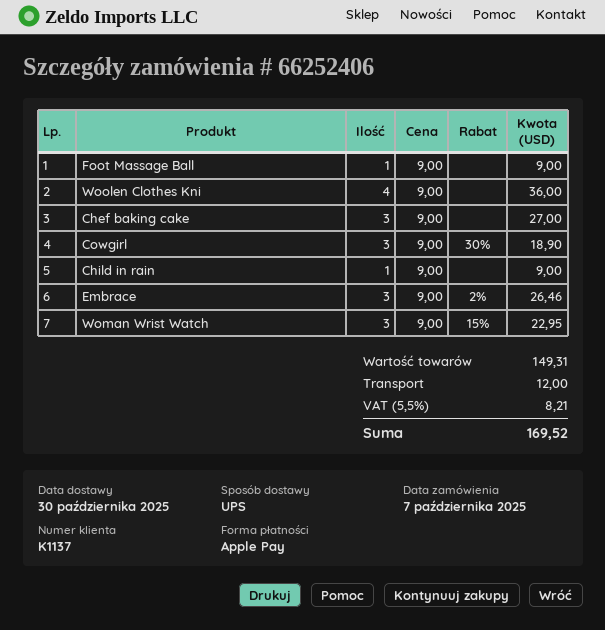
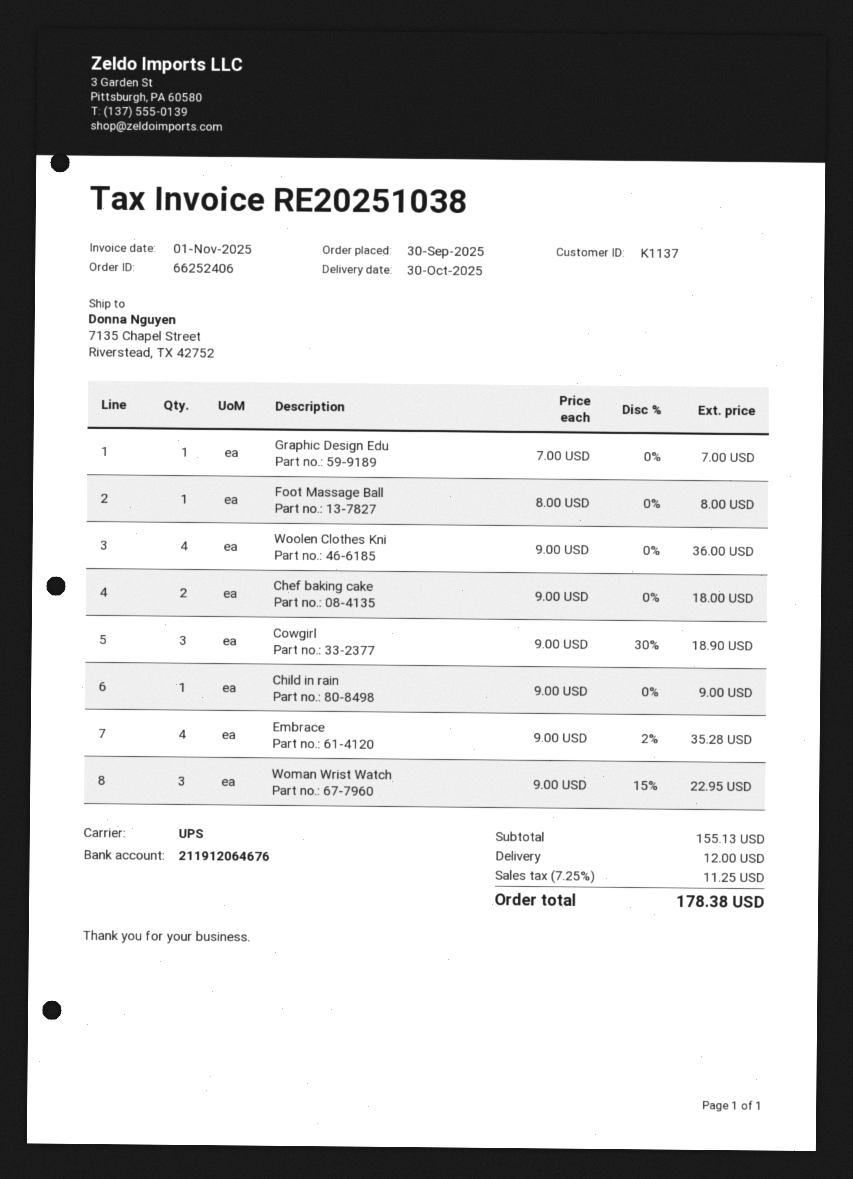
order date: 2025-10-07 -> 2025-09-30
Foot Massage Ball: 1 x 9.00 = 9.00 -> 1 x 8.00 = 8.00
Chef baking cake: 3 x 9.00 = 27.00 -> 2 x 9.00 = 18.00
Embrace: 3 x 9.00 - 2% = 26.46 -> 4 x 9.00 - 2% = 35.28
Graphic Design Edu: none -> 1 x 7.00 = 7.00
subtotal: 149.31 -> 155.13
tax: 5.5% = 8.21 -> 7.25% = 11.25
total: 169.52 -> 178.38

